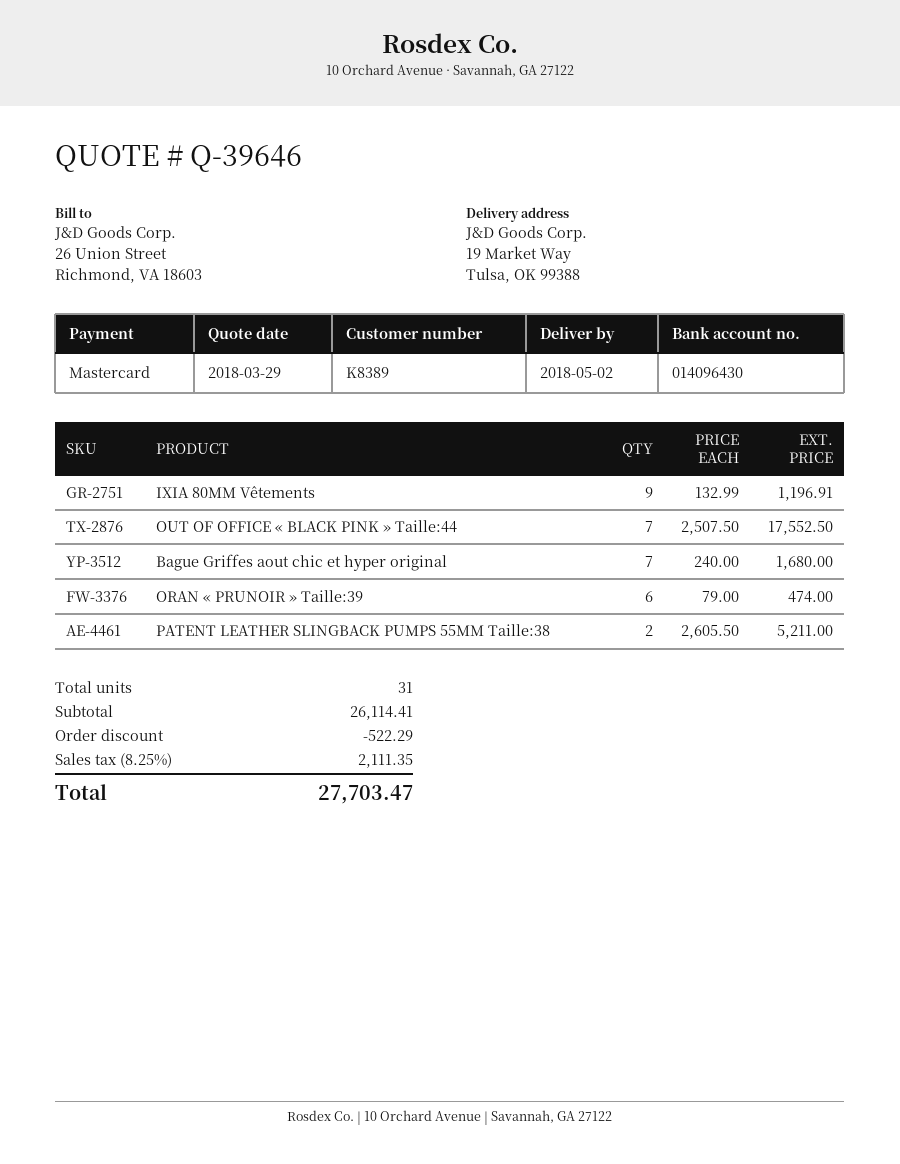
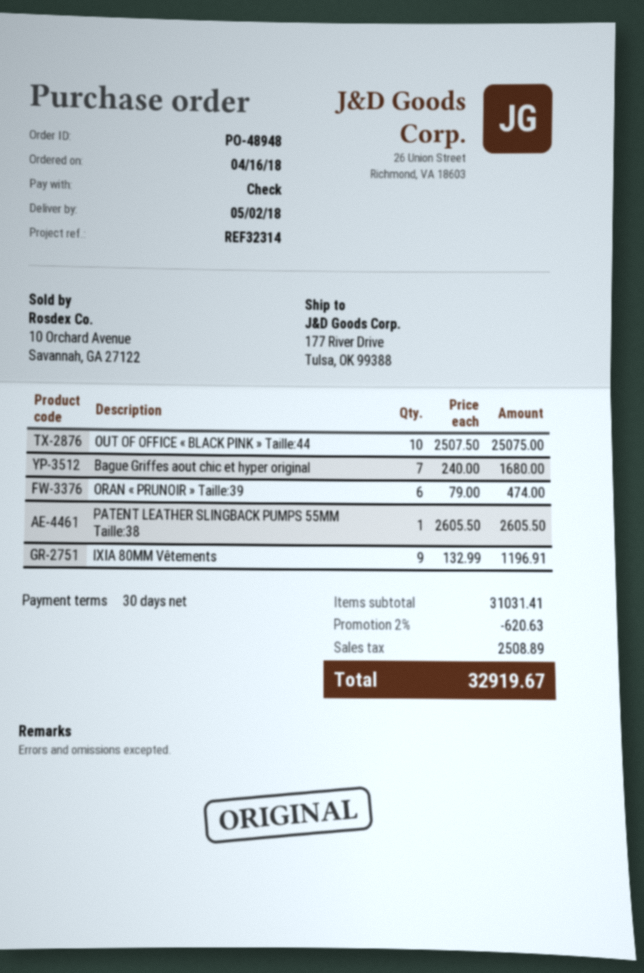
payment method: Mastercard -> cheque
ship to: 19 Market Way, Tulsa, OK 99388 -> 177 River Drive, Tulsa, OK 99388
OUT OF OFFICE « BLACK PINK » Taille:44: 7 x 2507.50 = 17552.50 -> 10 x 2507.50 = 25075.00
PATENT LEATHER SLINGBACK PUMPS 55MM Taille:38: 2 x 2605.50 = 5211.00 -> 1 x 2605.50 = 2605.50
subtotal: 26114.41 -> 31031.41
discount: 522.29 -> 620.63
tax: 2111.35 -> 2508.89
total: 27703.47 -> 32919.67

